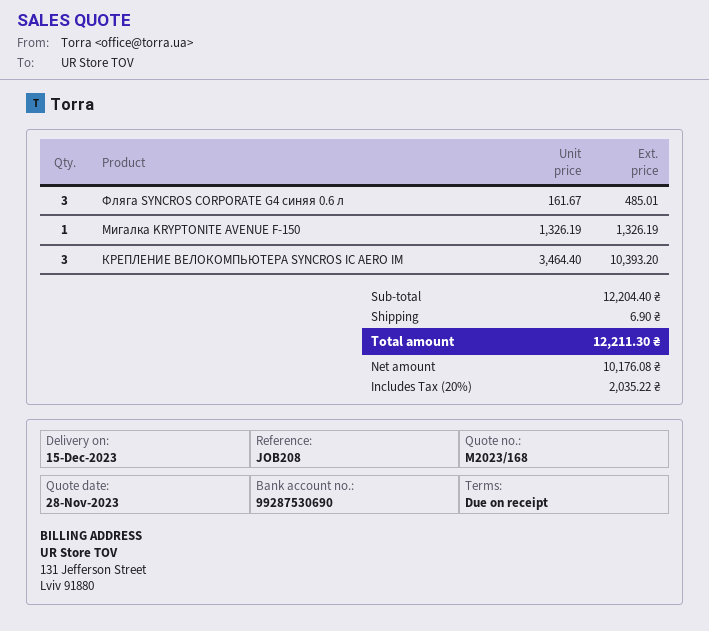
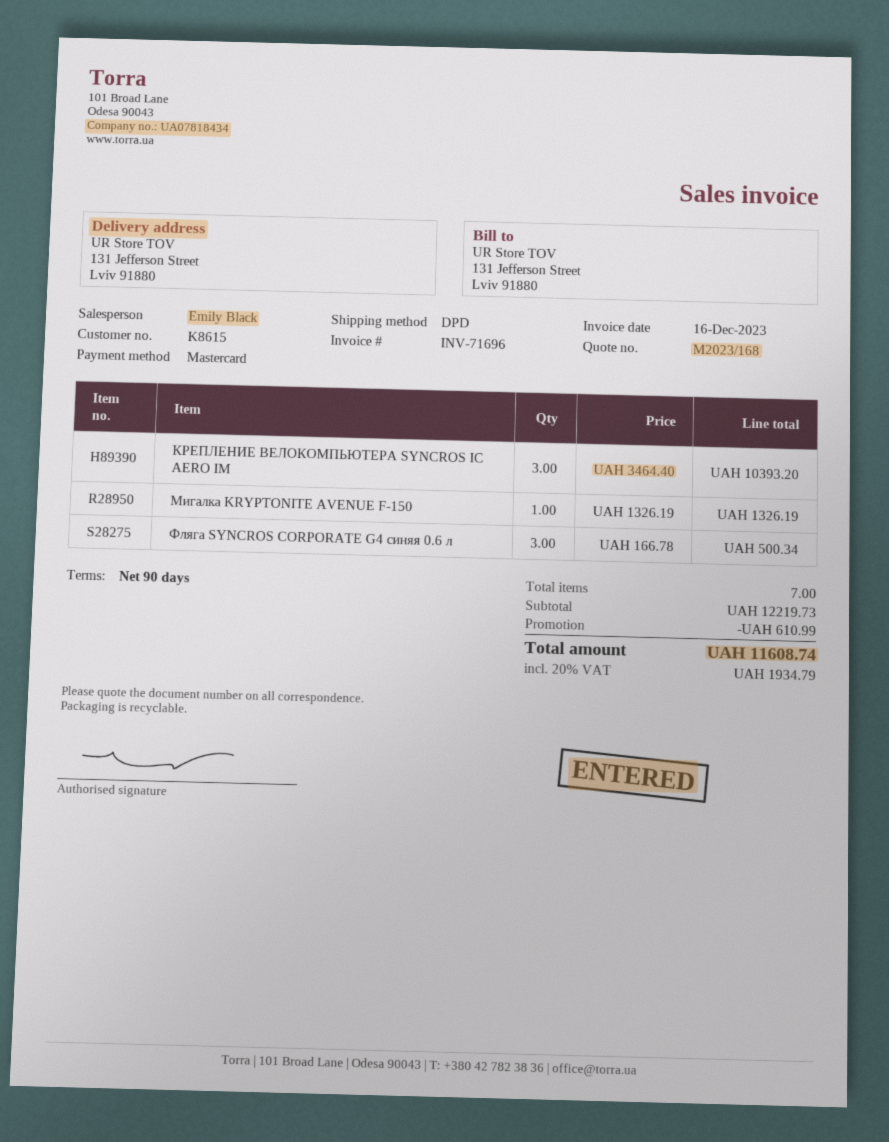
payment terms: on receipt -> 90 days
Фляга SYNCROS CORPORATE G4 синяя 0.6 л: 3 x 161.67 = 485.01 -> 3 x 166.78 = 500.34
subtotal: 12204.40 -> 12219.73
discount: none -> 610.99
shipping: 6.90 -> none
tax: 20% = 2035.22 -> 20% = 1934.79
total: 12211.30 -> 11608.74

